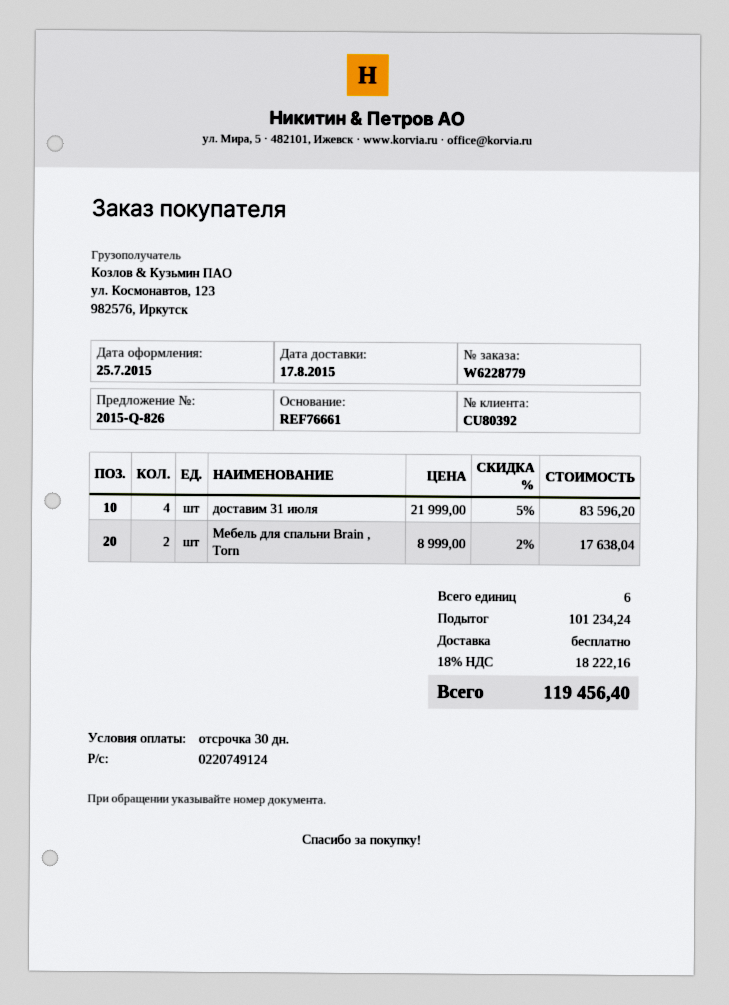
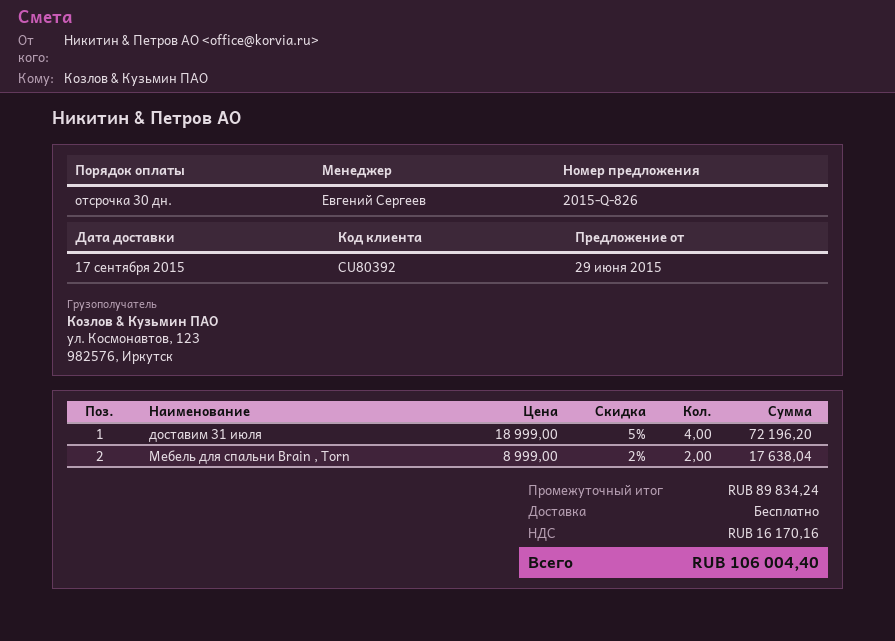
delivery date: 2015-08-17 -> 2015-09-17
доставим 31 июля: 4 x 21999.00 - 5% = 83596.20 -> 4 x 18999.00 - 5% = 72196.20
subtotal: 101234.24 -> 89834.24
tax: 18222.16 -> 16170.16
total: 119456.40 -> 106004.40

